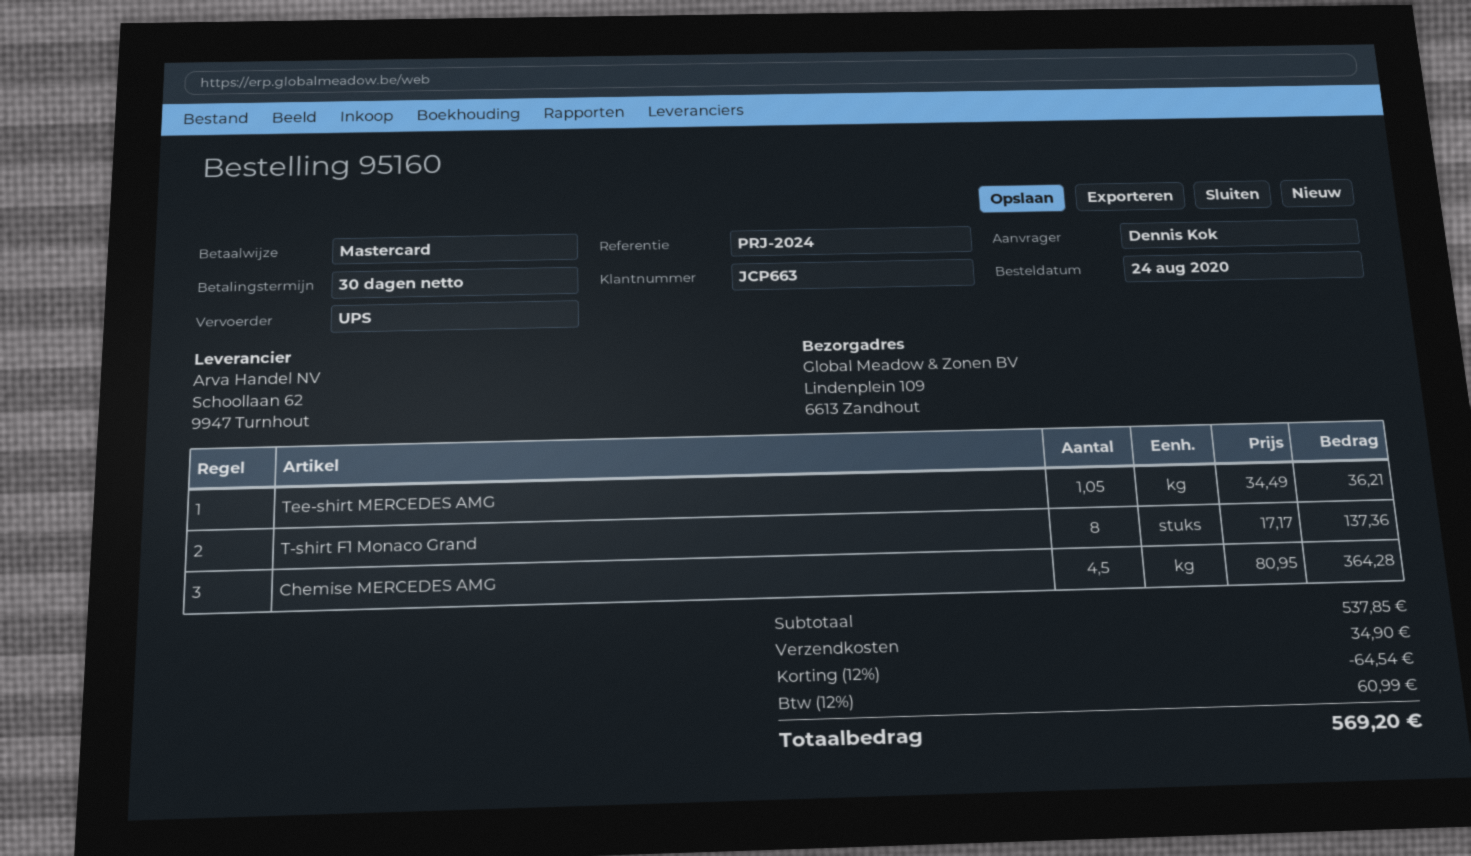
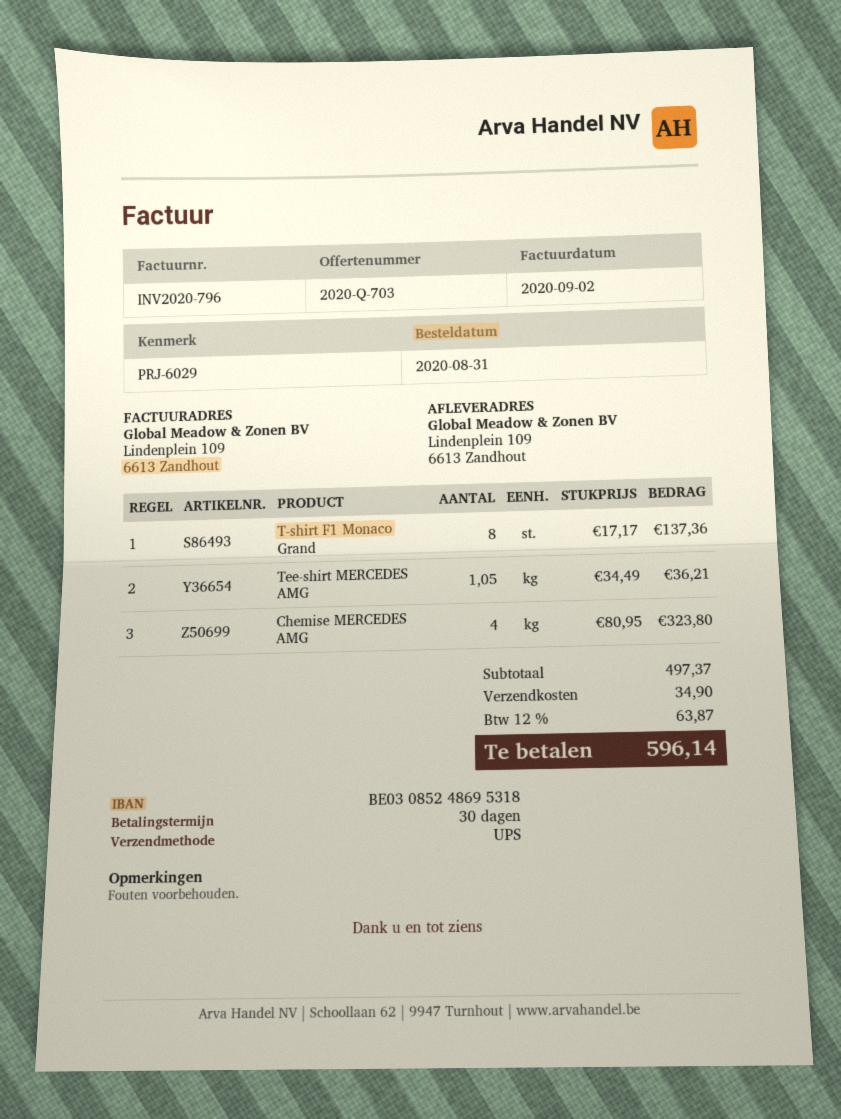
order date: 2020-08-24 -> 2020-08-31
reference: PRJ-2024 -> PRJ-6029
Chemise MERCEDES AMG: 4.5 x 80.95 = 364.28 -> 4 x 80.95 = 323.80
subtotal: 537.85 -> 497.37
discount: 12% = 64.54 -> none
tax: 12% = 60.99 -> 12% = 63.87
total: 569.20 -> 596.14

